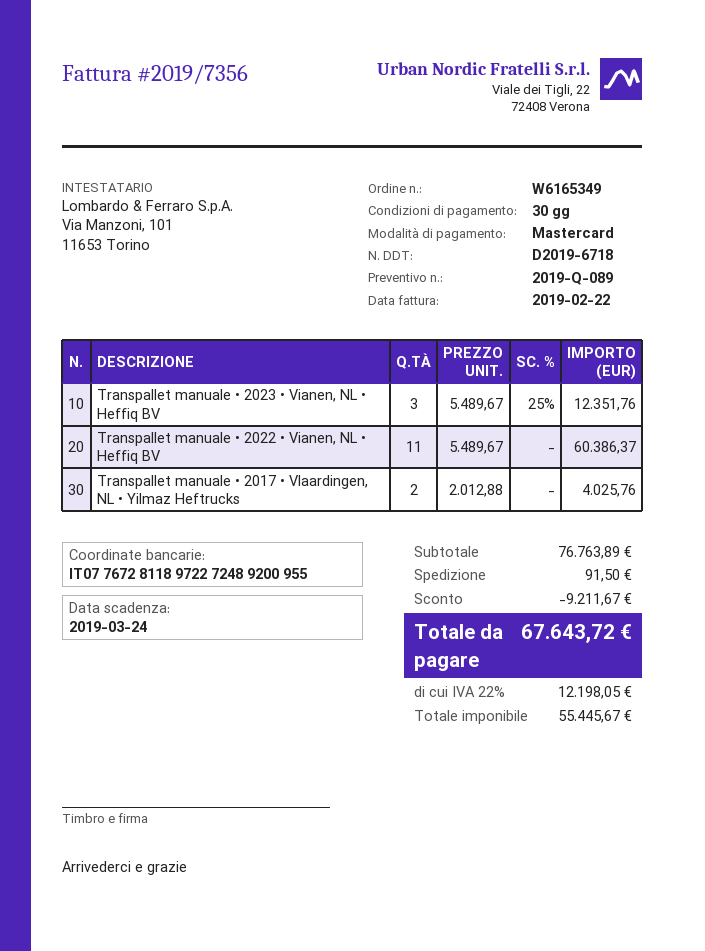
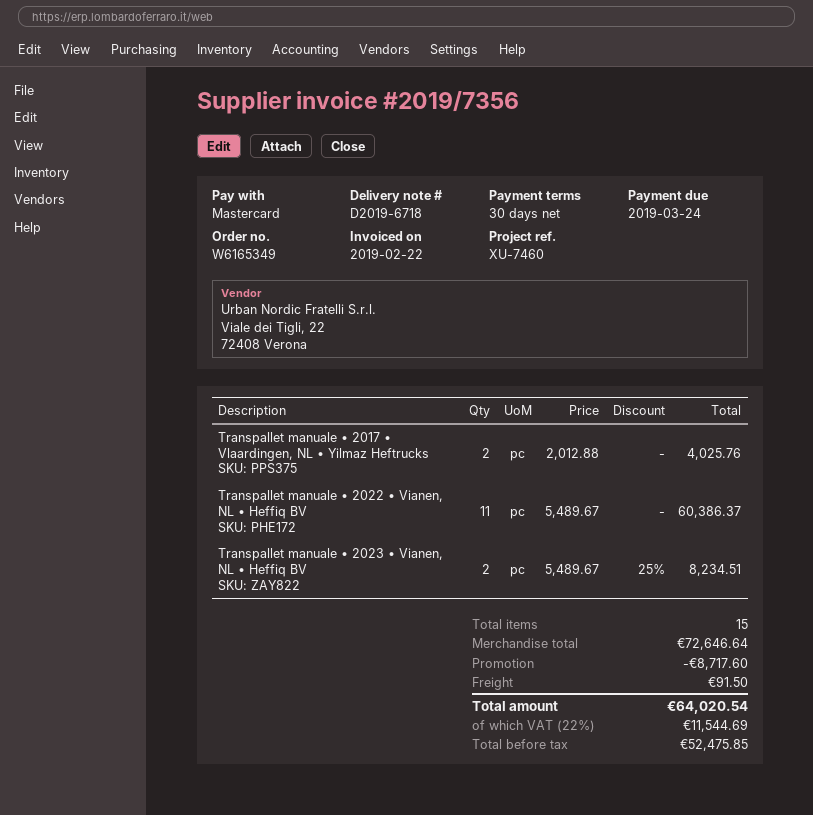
Transpallet manuale • 2023 • Vianen, NL • Heffiq BV: 3 x 5489.67 - 25% = 12351.76 -> 2 x 5489.67 - 25% = 8234.51
subtotal: 76763.89 -> 72646.64
discount: 9211.67 -> 8717.60
net: 55445.67 -> 52475.85
tax: 22% = 12198.05 -> 22% = 11544.69
total: 67643.72 -> 64020.54

